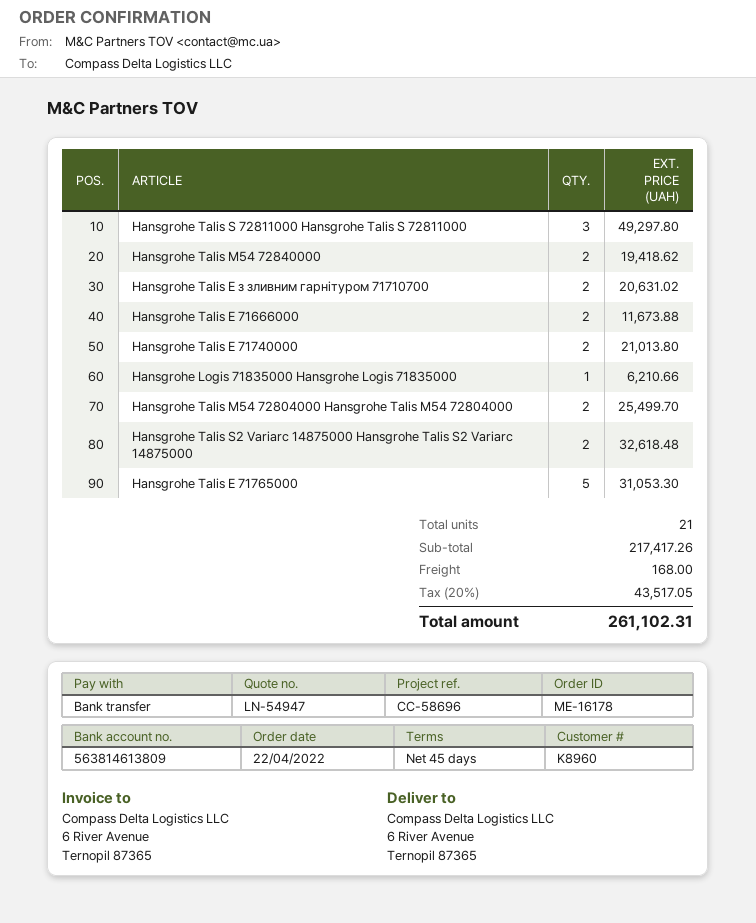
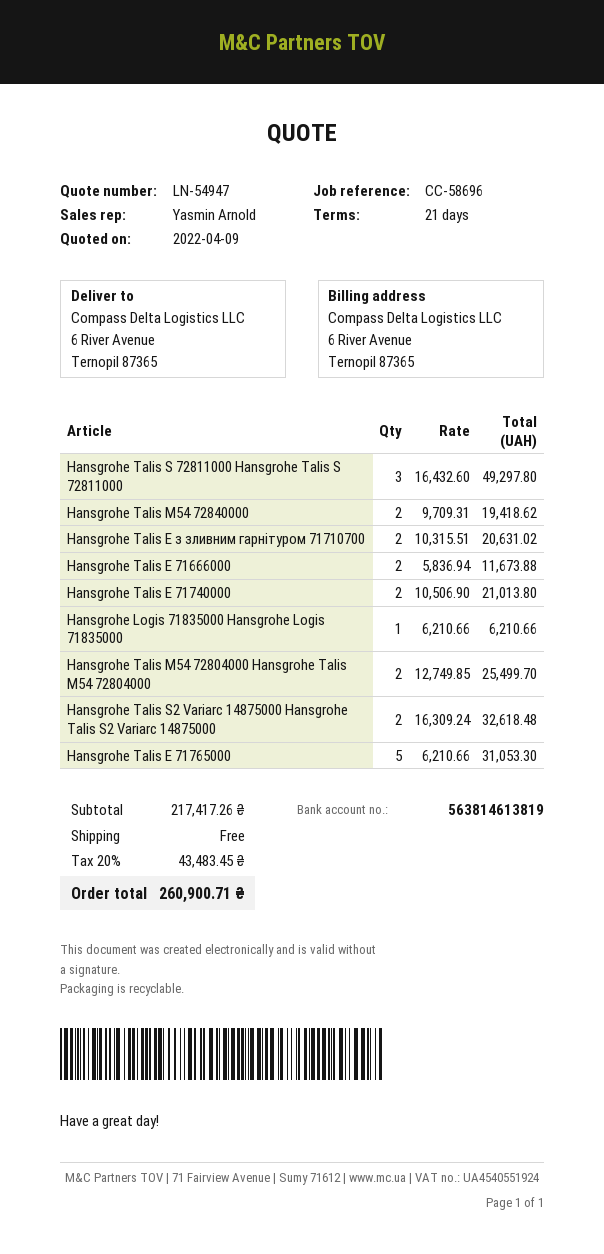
payment terms: 45 days -> 21 days
bank account: 563814613809 -> 563814613819
shipping: 168.00 -> 0.00
tax: 20% = 43517.05 -> 20% = 43483.45
total: 261102.31 -> 260900.71

